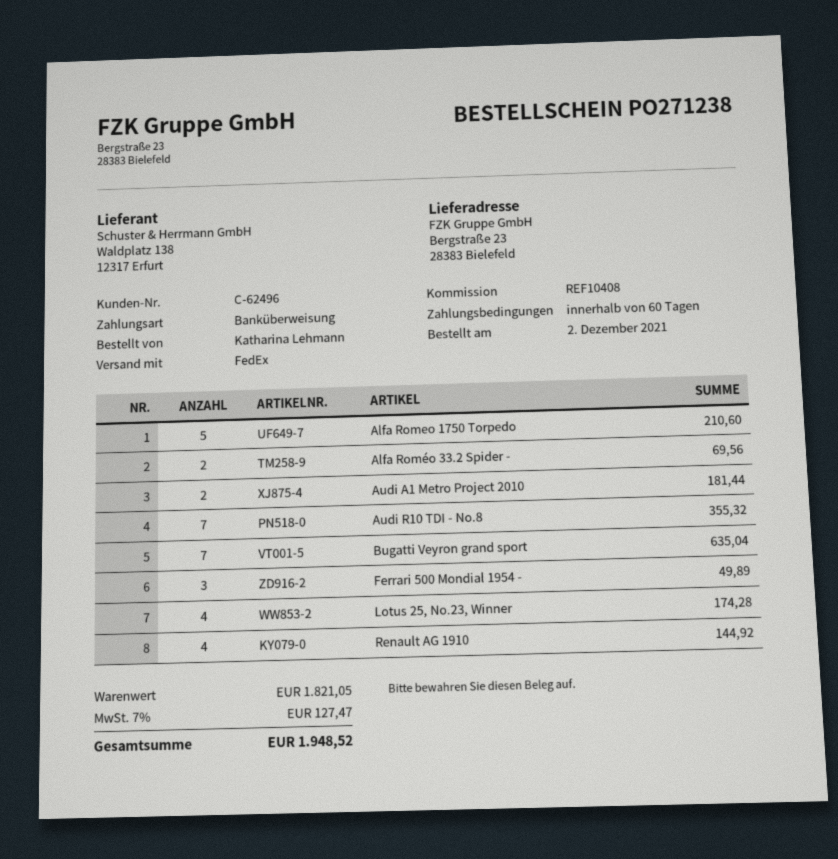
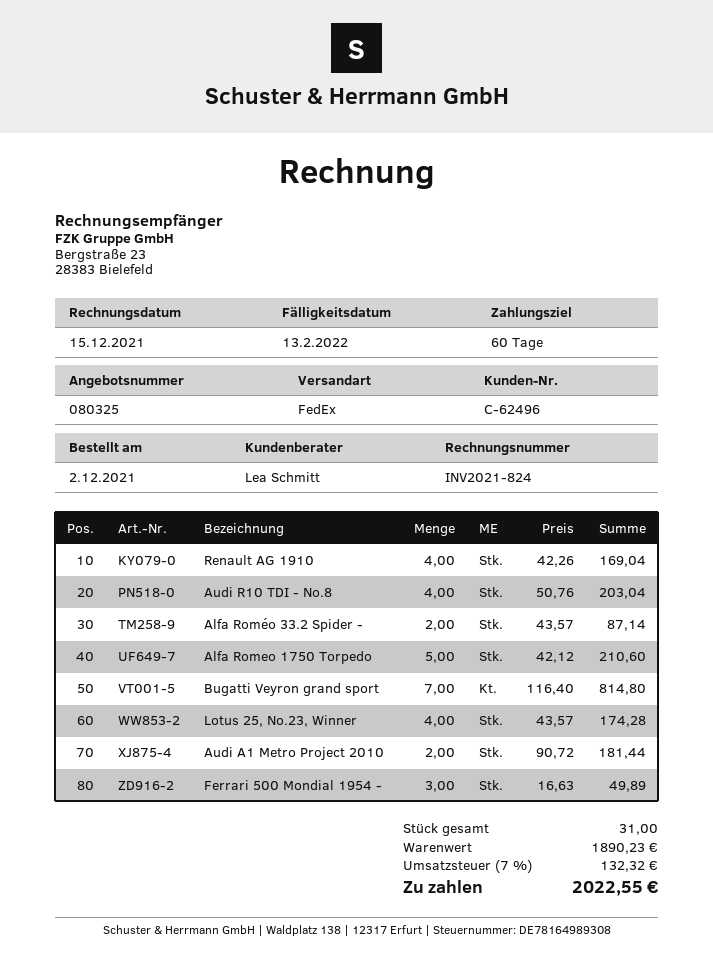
Alfa Roméo 33.2 Spider -: 2 for 69.56 -> 2 for 87.14
Audi R10 TDI - No.8: 7 for 355.32 -> 4 for 203.04
Bugatti Veyron grand sport: 7 for 635.04 -> 7 for 814.80
Renault AG 1910: 4 for 144.92 -> 4 for 169.04
subtotal: 1821.05 -> 1890.23
tax: 7% = 127.47 -> 7% = 132.32
total: 1948.52 -> 2022.55

